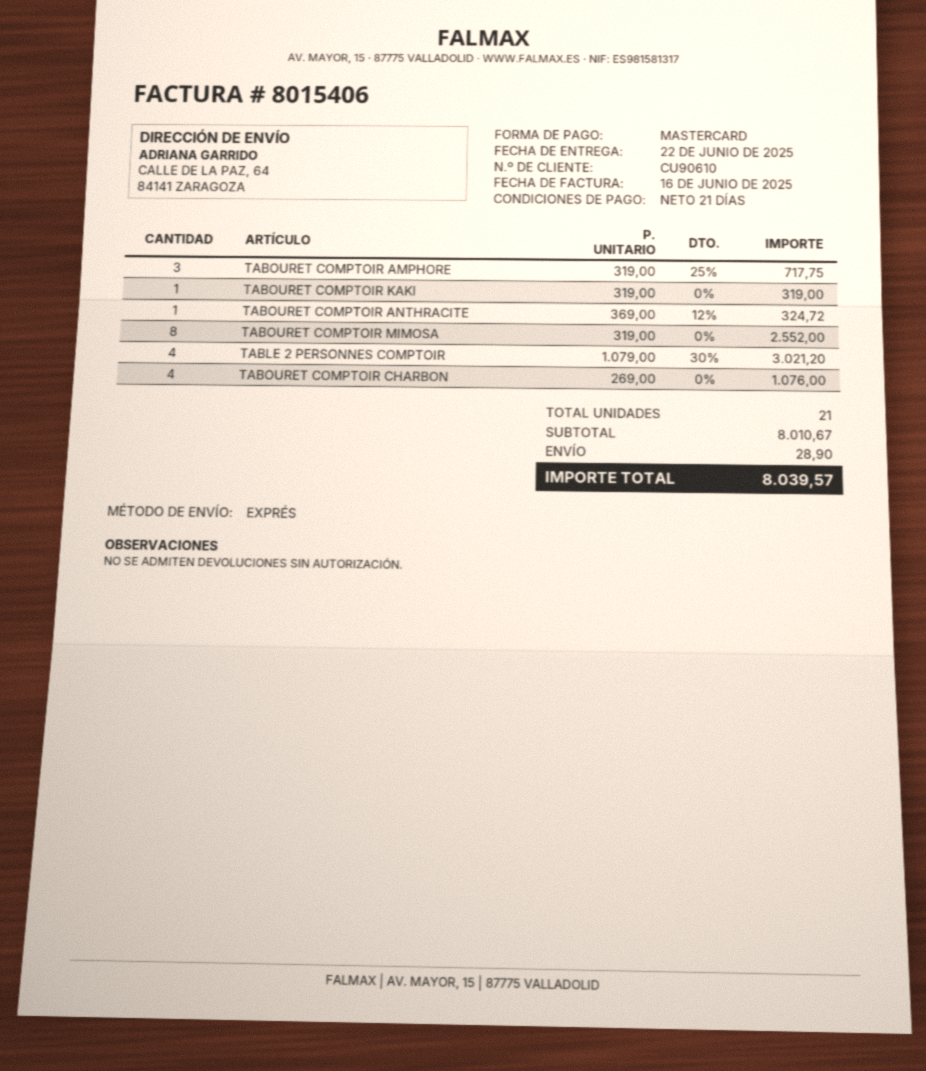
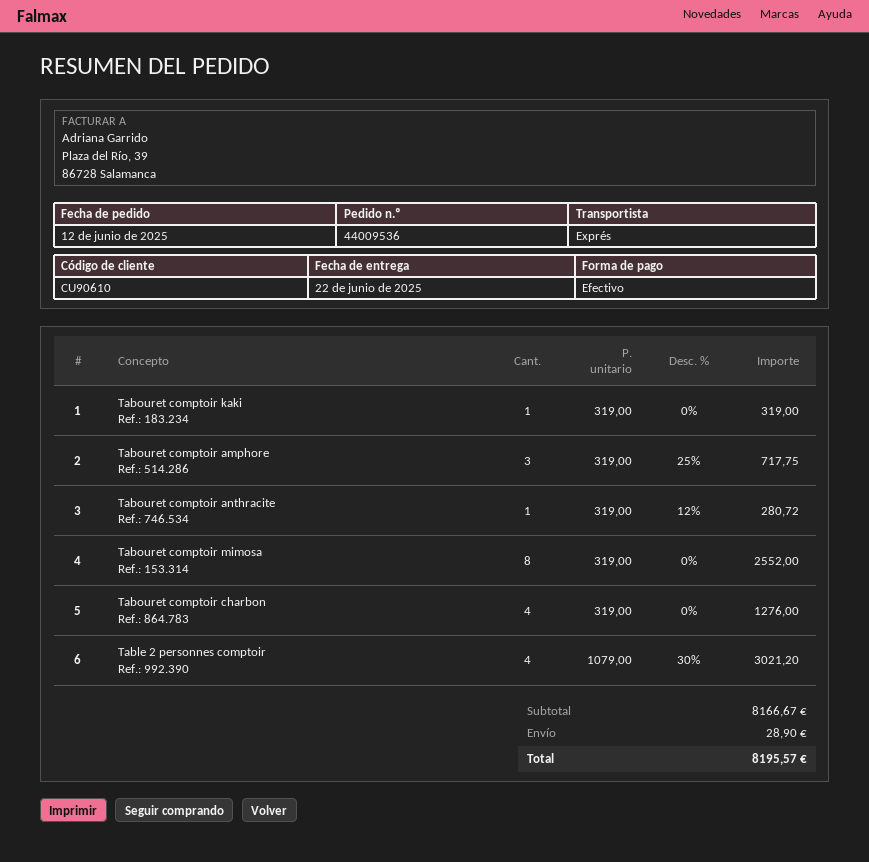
payment method: Mastercard -> cash
TABOURET COMPTOIR ANTHRACITE: 1 x 369.00 - 12% = 324.72 -> 1 x 319.00 - 12% = 280.72
TABOURET COMPTOIR CHARBON: 4 x 269.00 = 1076.00 -> 4 x 319.00 = 1276.00
subtotal: 8010.67 -> 8166.67
total: 8039.57 -> 8195.57

